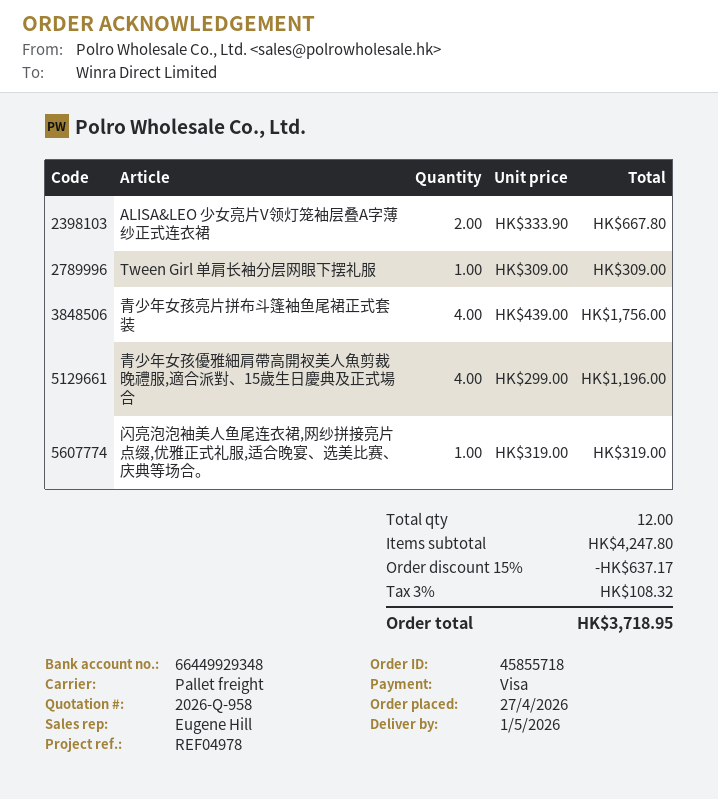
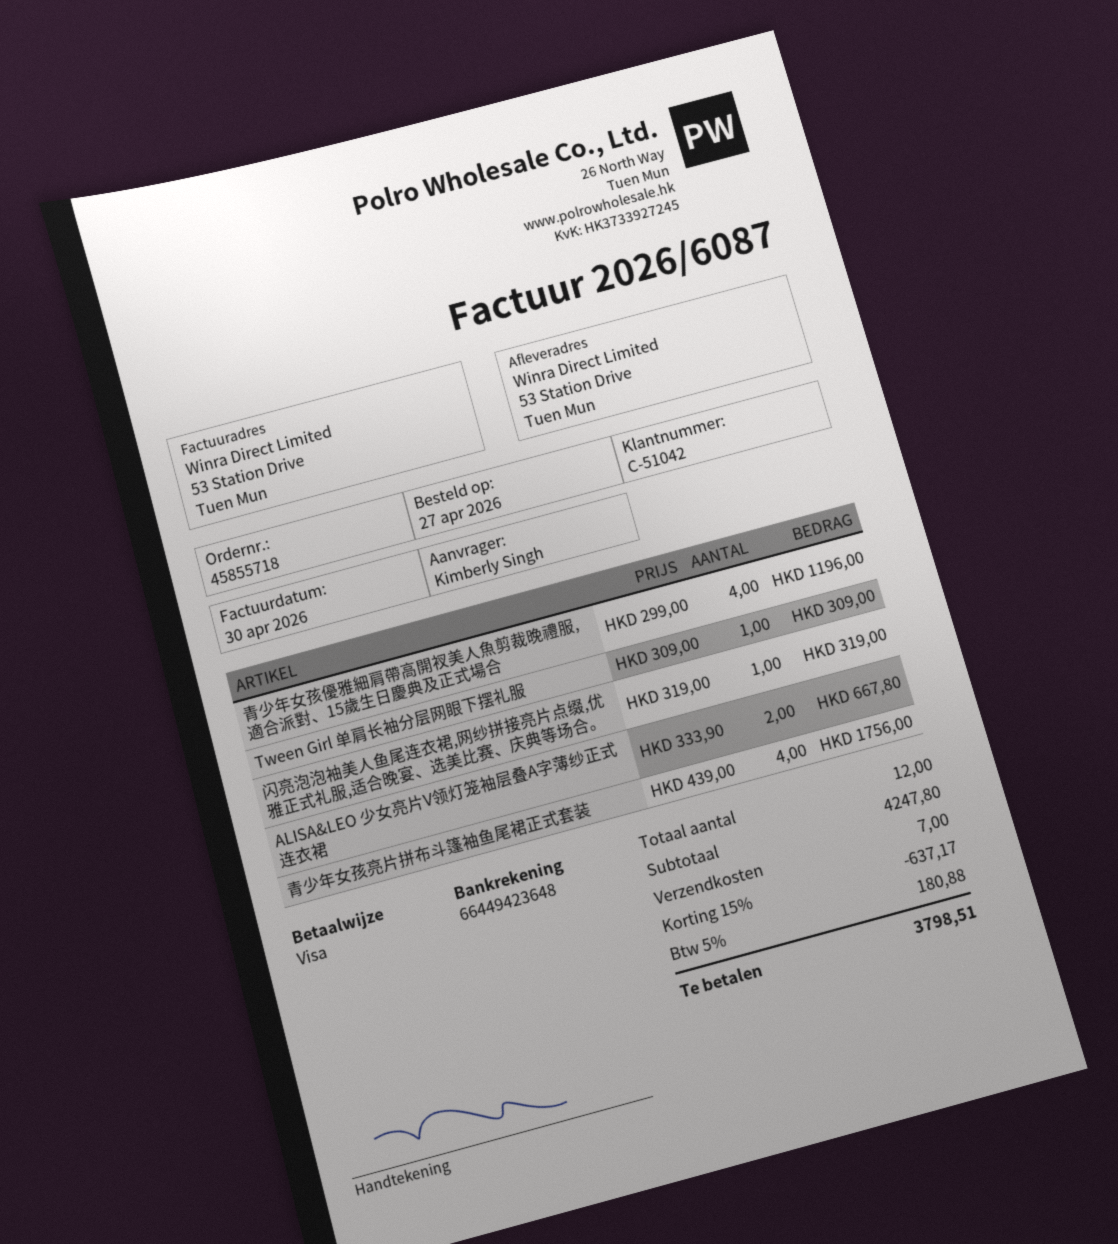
bank account: 66449929348 -> 66449423648
shipping: none -> 7.00
tax: 3% = 108.32 -> 5% = 180.88
total: 3718.95 -> 3798.51

